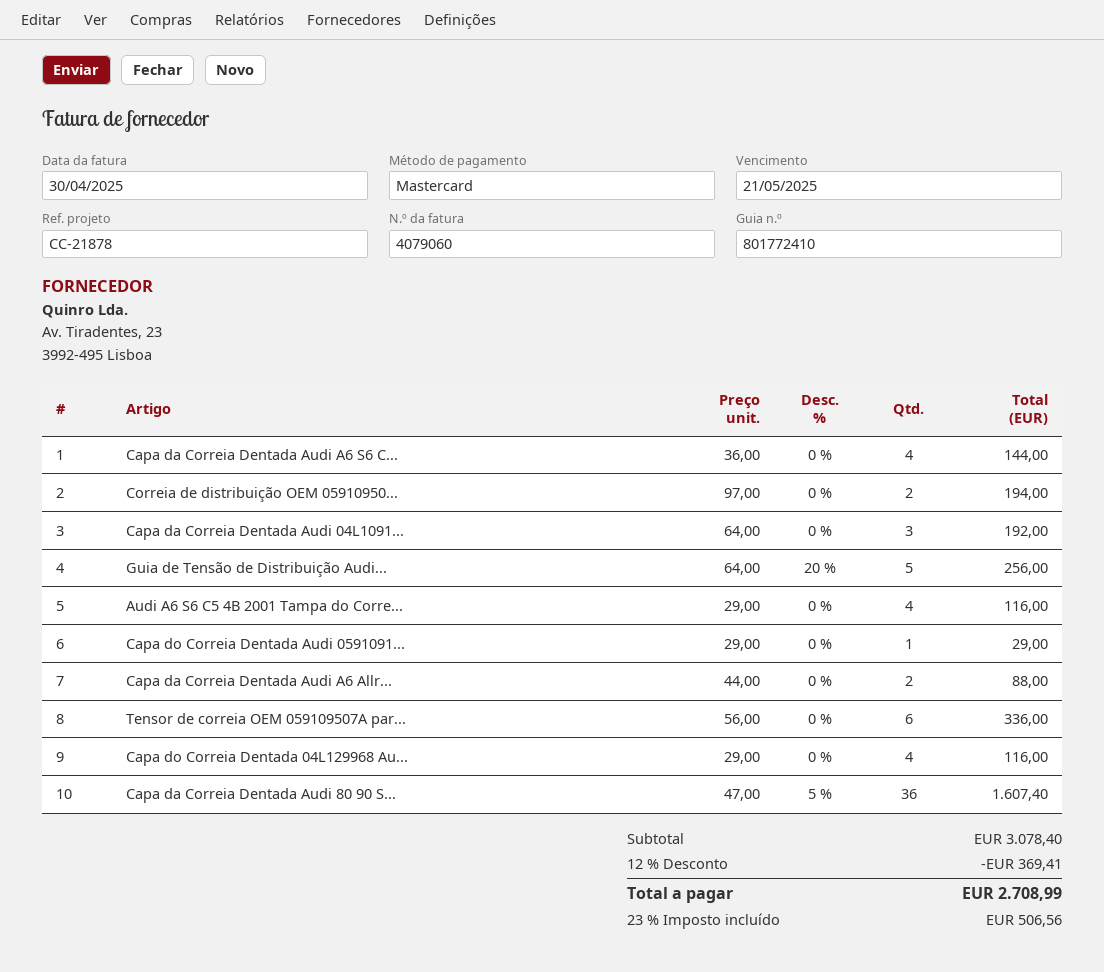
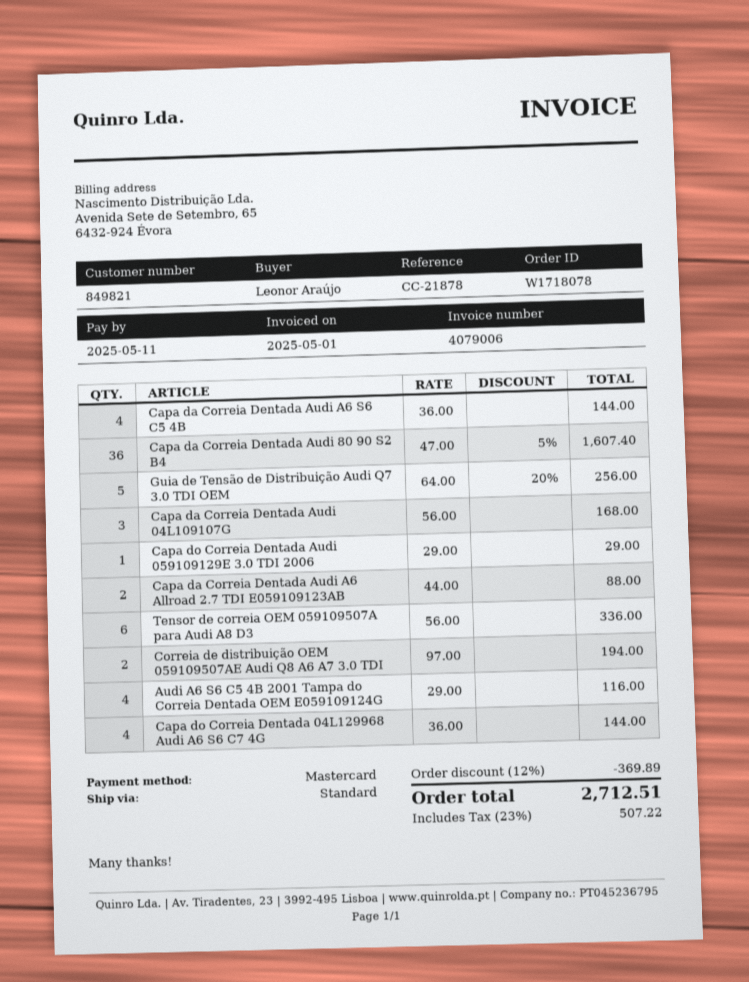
invoice number: 4079060 -> 4079006
invoice date: 2025-04-30 -> 2025-05-01
due date: 2025-05-21 -> 2025-05-11
Capa da Correia Dentada Audi 04L1091...: 3 x 64.00 = 192.00 -> 3 x 56.00 = 168.00
Capa do Correia Dentada 04L129968 Au...: 4 x 29.00 = 116.00 -> 4 x 36.00 = 144.00
discount: 12% = 369.41 -> 12% = 369.89
tax: 23% = 506.56 -> 23% = 507.22
total: 2708.99 -> 2712.51

